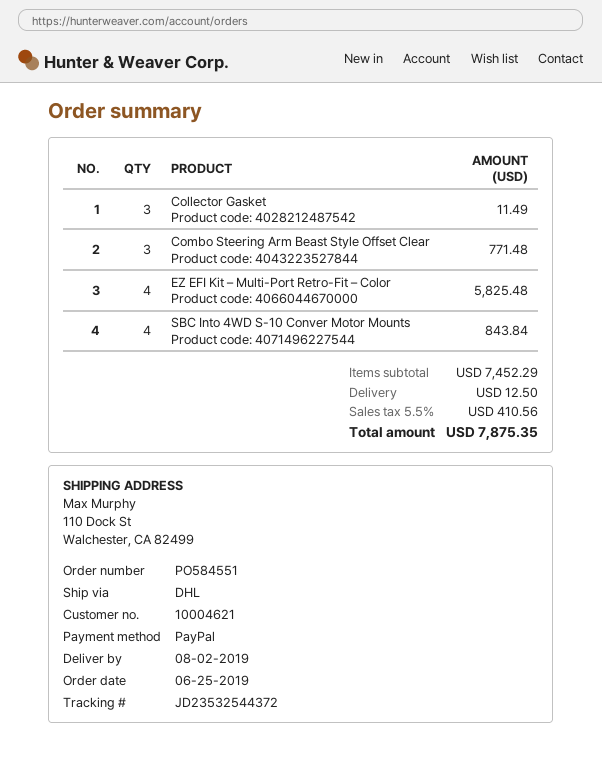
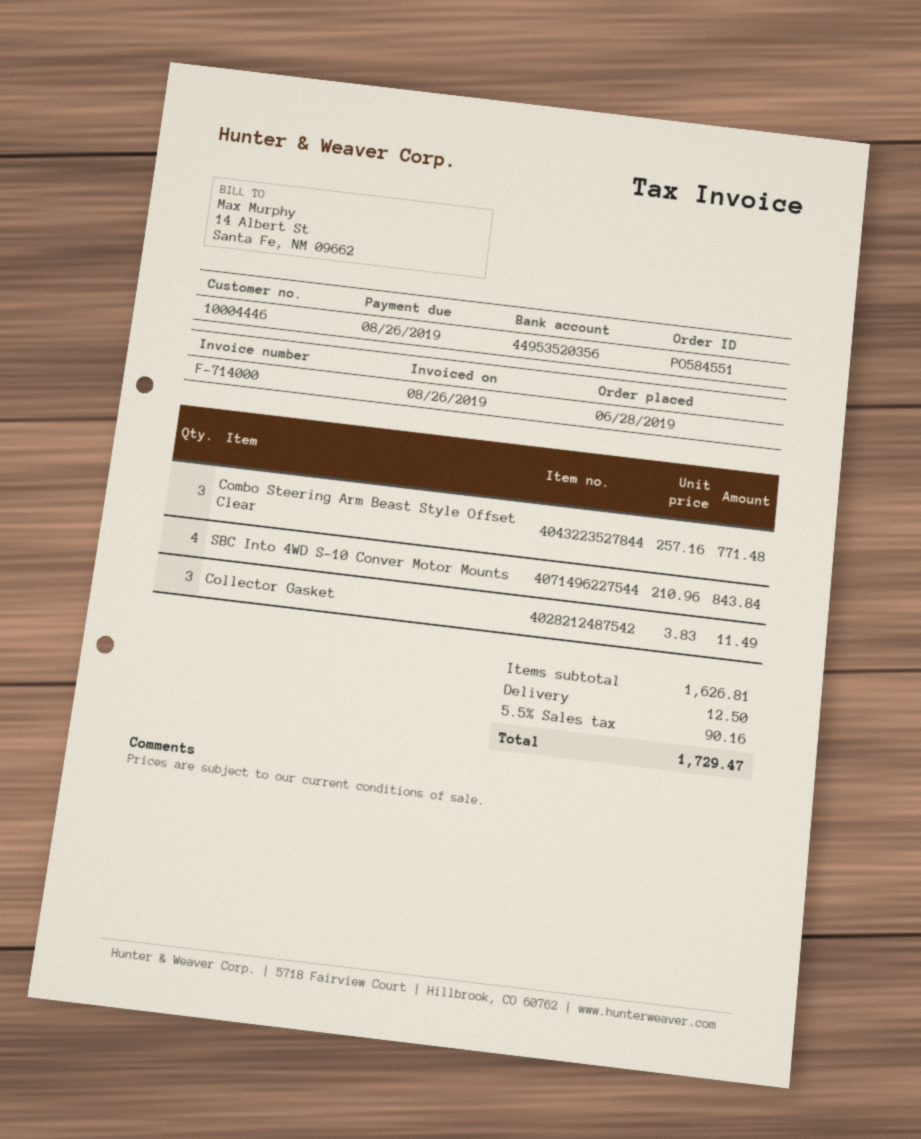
order date: 2019-06-25 -> 2019-06-28
customer number: 10004621 -> 10004446
EZ EFI Kit – Multi-Port Retro-Fit – Color: 4 for 5825.48 -> none
subtotal: 7452.29 -> 1626.81
tax: 5.5% = 410.56 -> 5.5% = 90.16
total: 7875.35 -> 1729.47

